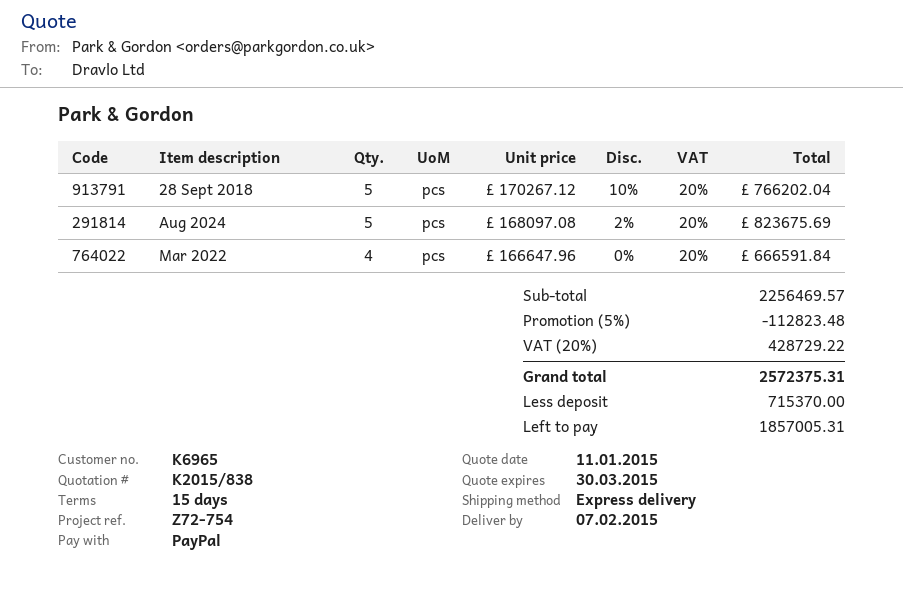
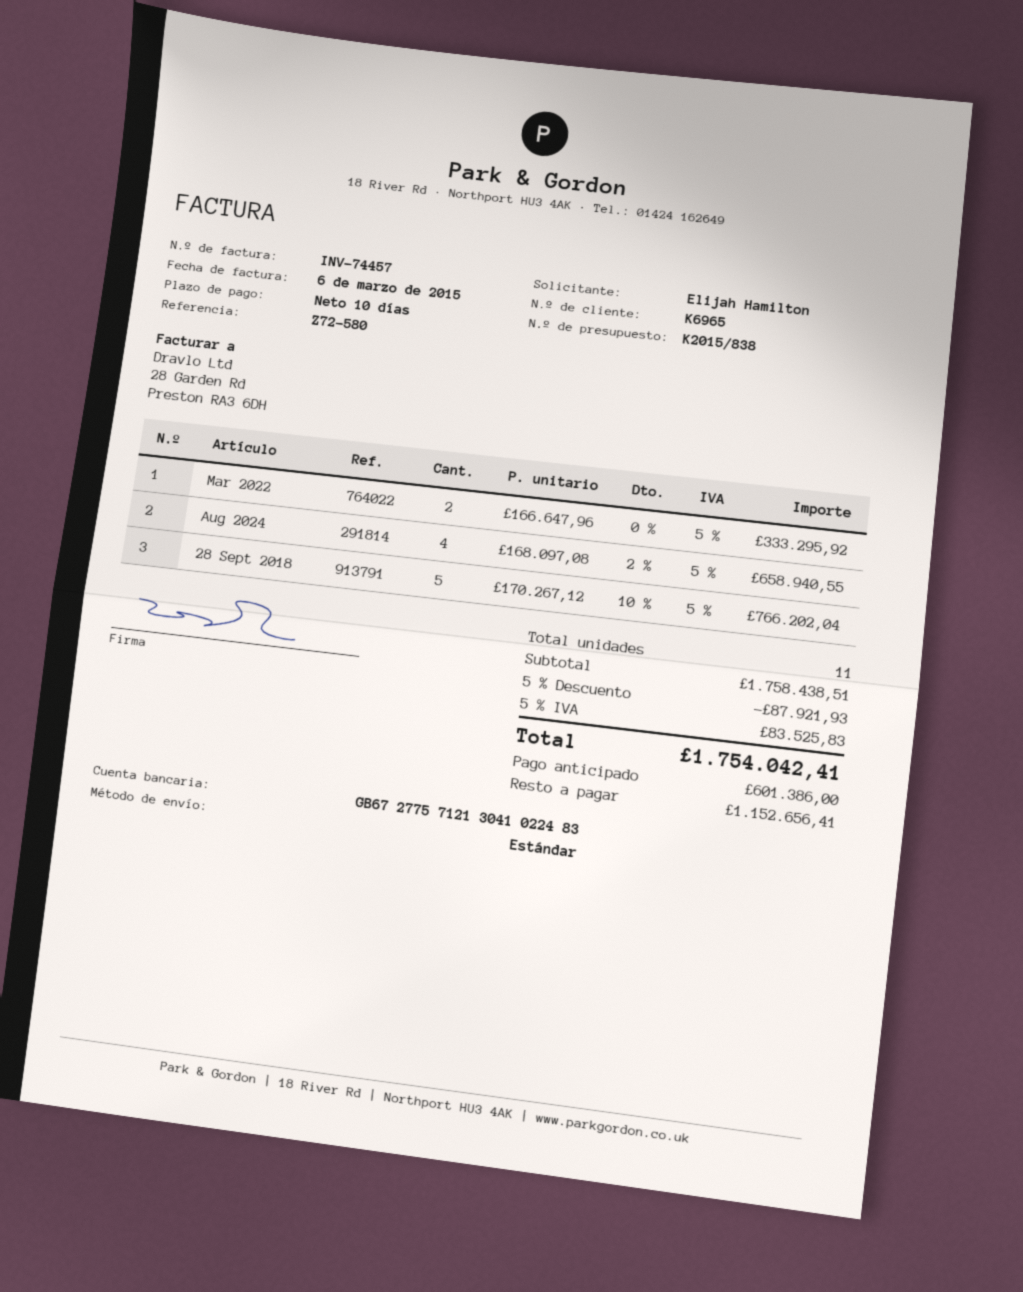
payment terms: 15 days -> 10 days
reference: Z72-754 -> Z72-580
shipping method: express -> standard
Aug 2024: 5 x 168097.08 - 2% = 823675.69 -> 4 x 168097.08 - 2% = 658940.55
Mar 2022: 4 x 166647.96 = 666591.84 -> 2 x 166647.96 = 333295.92
subtotal: 2256469.57 -> 1758438.51
discount: 5% = 112823.48 -> 5% = 87921.93
tax: 20% = 428729.22 -> 5% = 83525.83
total: 2572375.31 -> 1754042.41
deposit: 715370.00 -> 601386.00
balance: 1857005.31 -> 1152656.41

